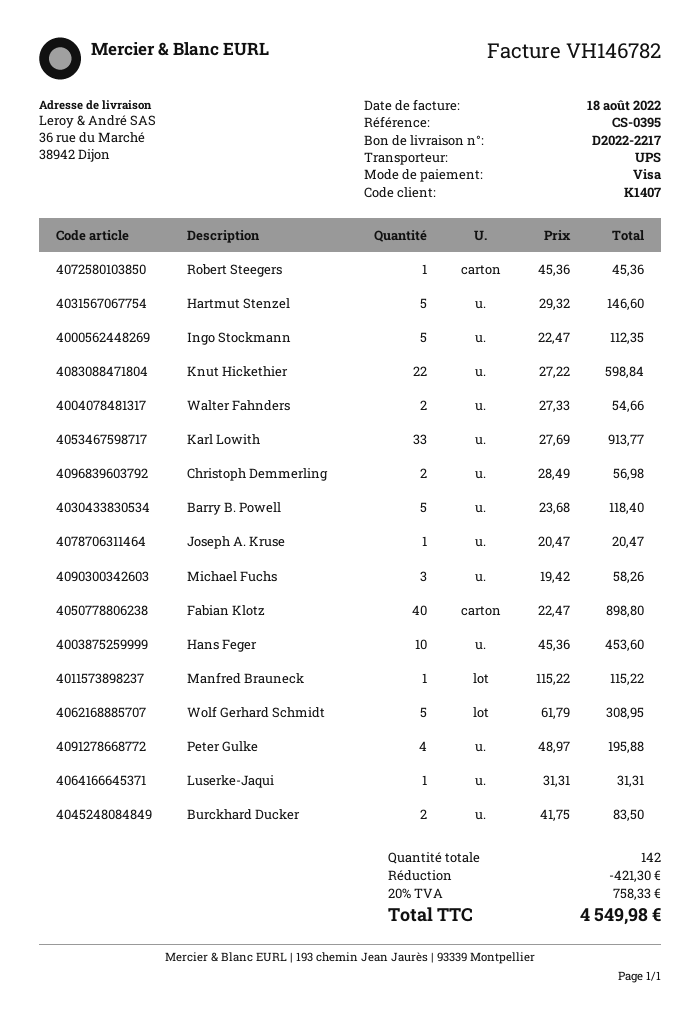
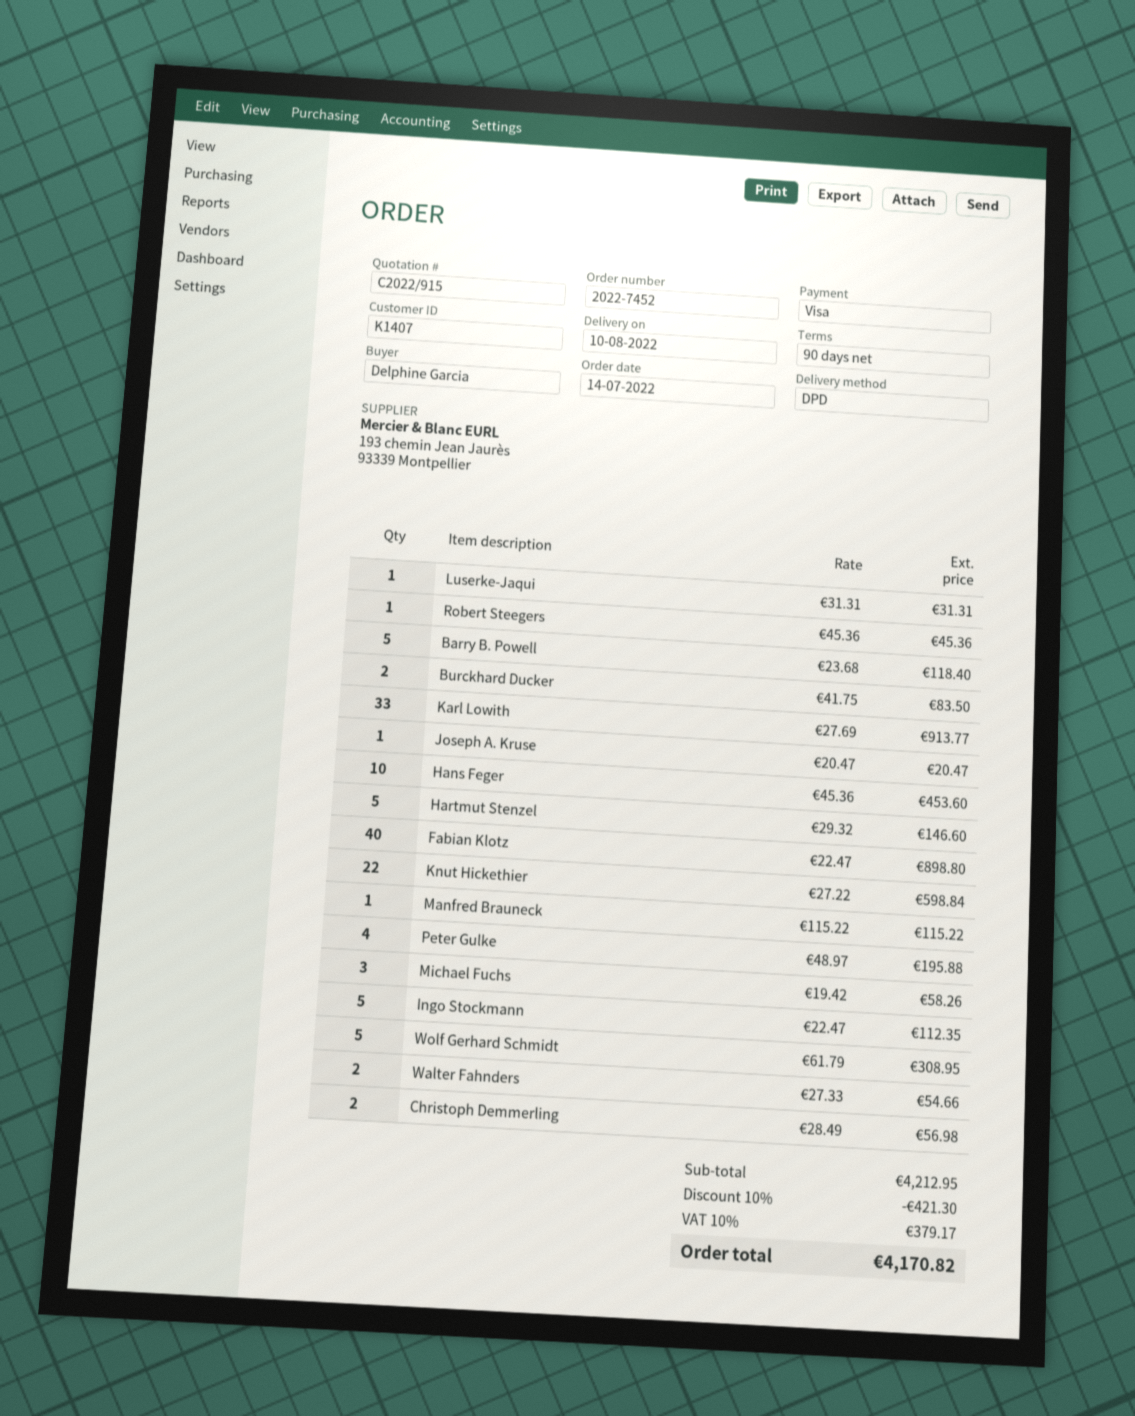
shipping method: UPS -> DPD
tax: 20% = 758.33 -> 10% = 379.17
total: 4549.98 -> 4170.82

